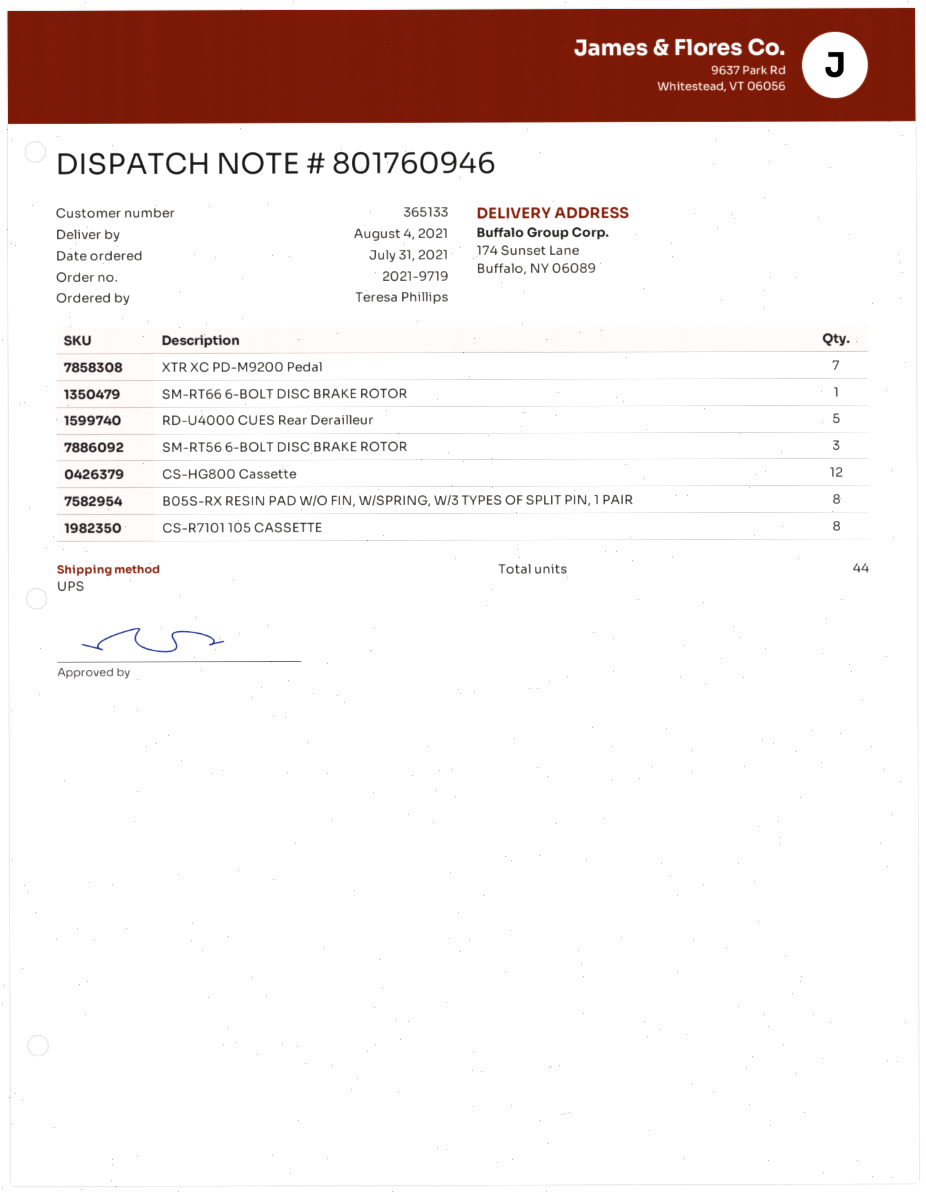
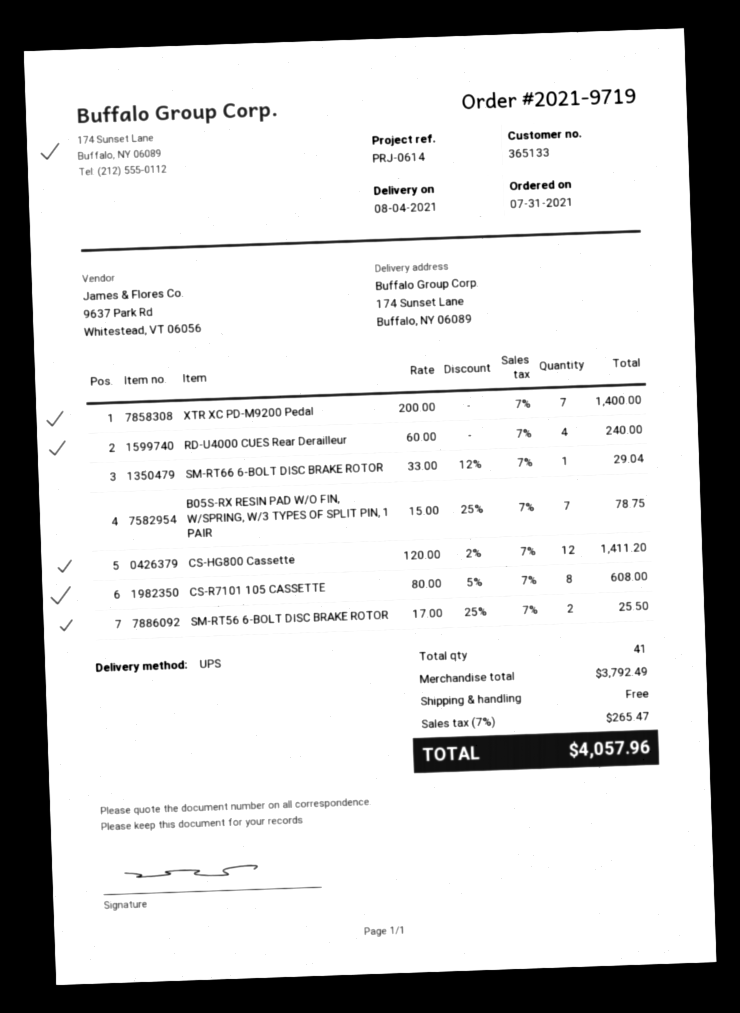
RD-U4000 CUES Rear Derailleur: 5 -> 4
SM-RT56 6-BOLT DISC BRAKE ROTOR: 3 -> 2
B05S-RX RESIN PAD W/O FIN, W/SPRING, W/3 TYPES OF SPLIT PIN, 1 PAIR: 8 -> 7
total quantity: 44 -> 41

